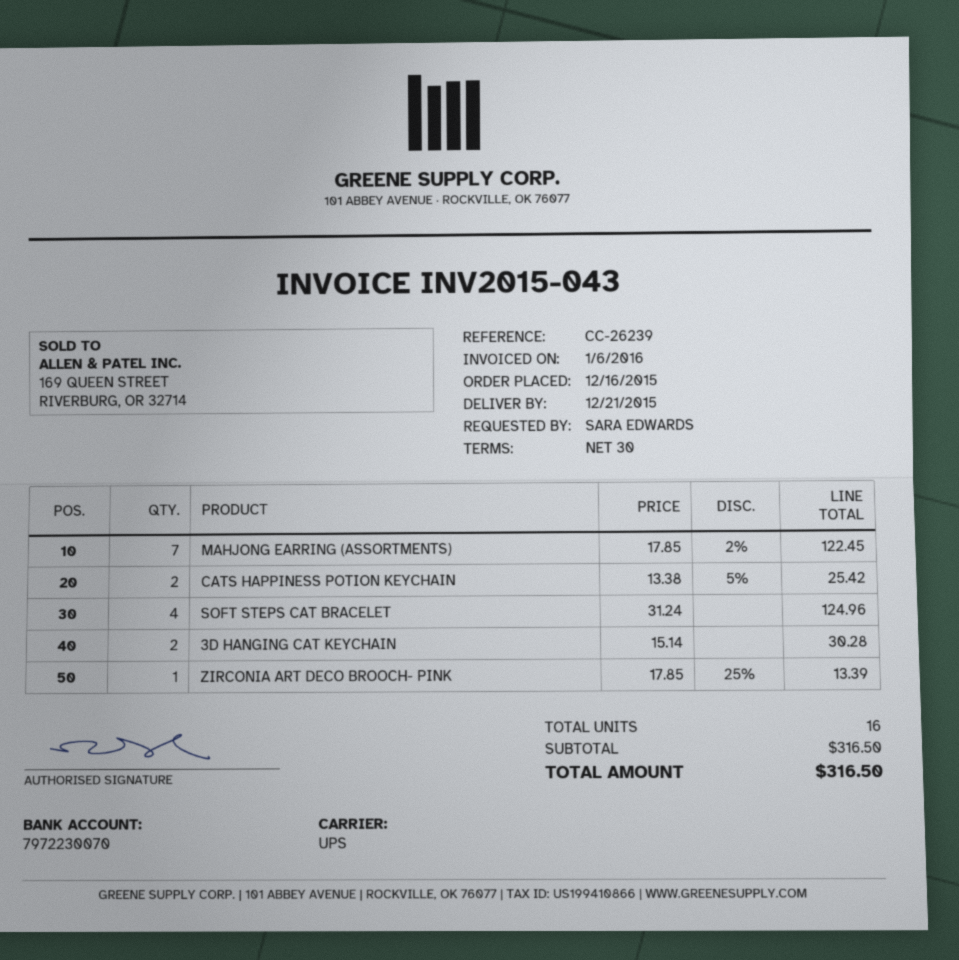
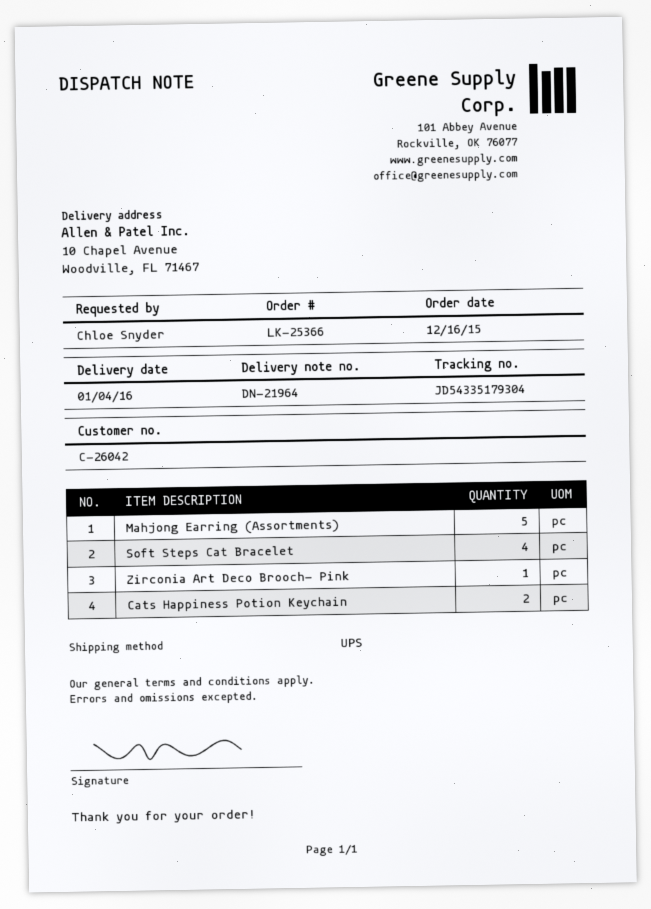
delivery date: 2015-12-21 -> 2016-01-04
ordered by: SARA EDWARDS -> Chloe Snyder
MAHJONG EARRING (ASSORTMENTS): 7 -> 5
3D HANGING CAT KEYCHAIN: 2 -> none

